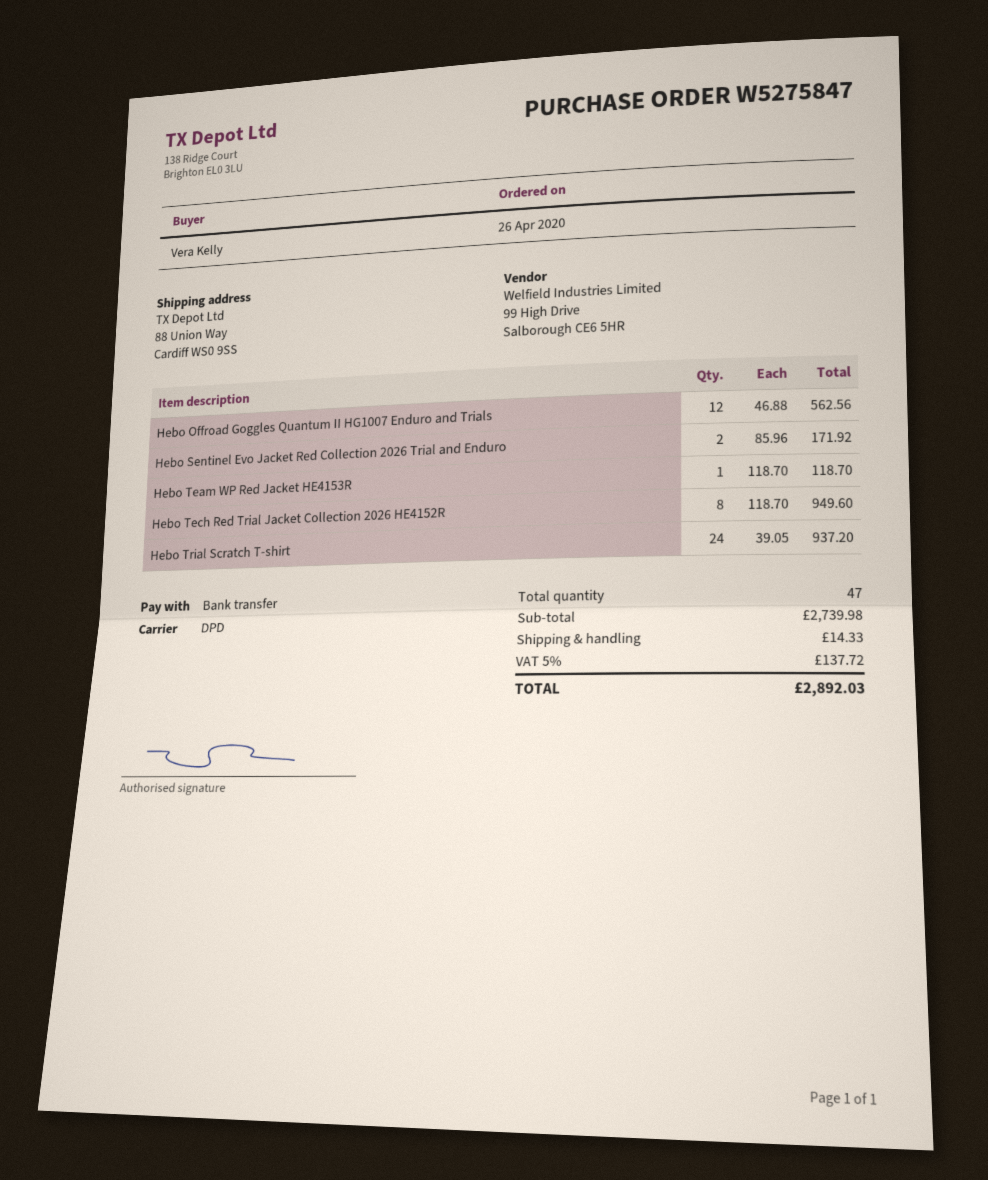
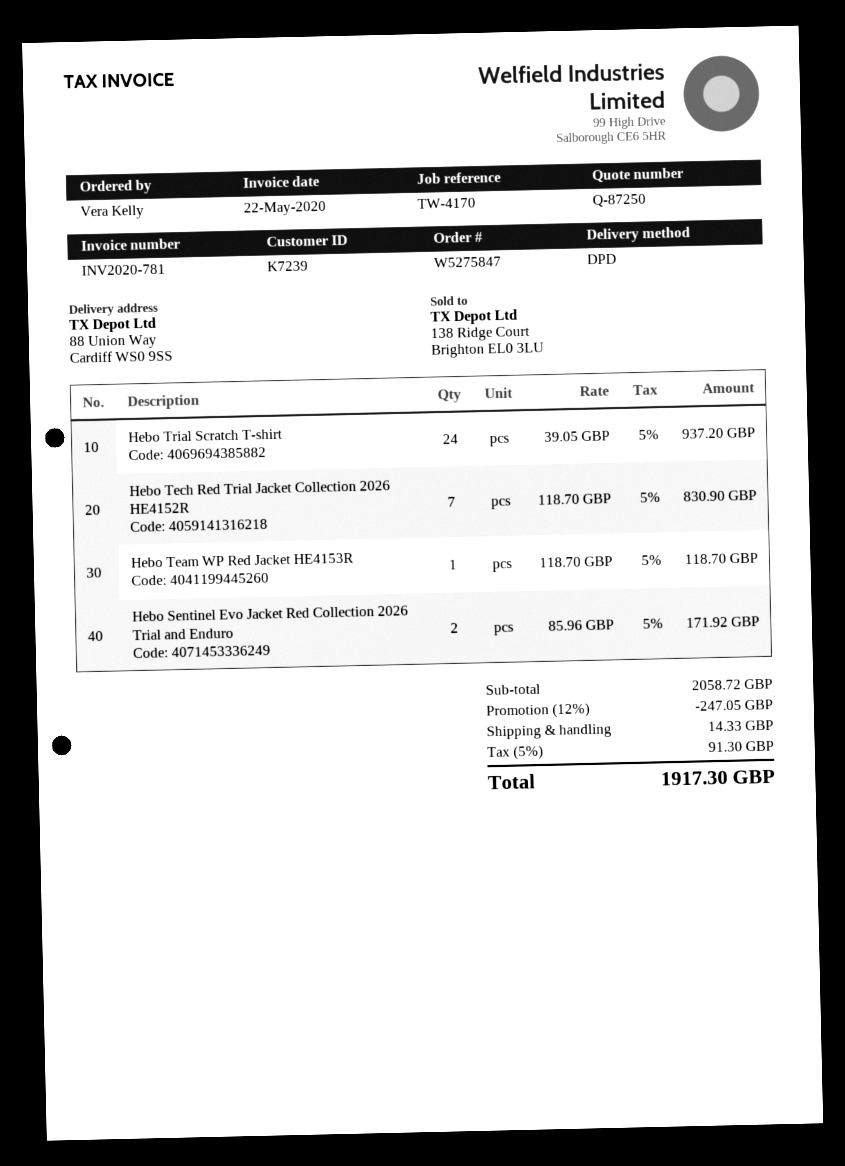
Hebo Offroad Goggles Quantum II HG1007 Enduro and Trials: 12 x 46.88 = 562.56 -> none
Hebo Tech Red Trial Jacket Collection 2026 HE4152R: 8 x 118.70 = 949.60 -> 7 x 118.70 = 830.90
subtotal: 2739.98 -> 2058.72
discount: none -> 12% = 247.05
tax: 5% = 137.72 -> 5% = 91.30
total: 2892.03 -> 1917.30

